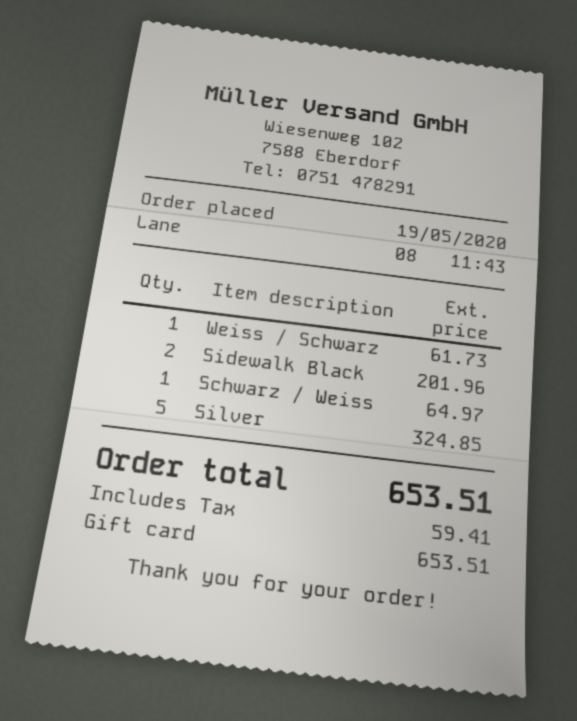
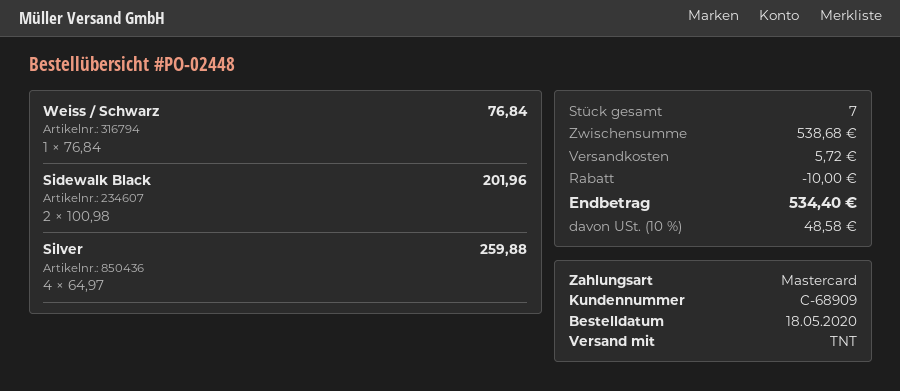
order date: 2020-05-19 -> 2020-05-18
payment method: gift card -> Mastercard
Weiss / Schwarz: 1 for 61.73 -> 1 for 76.84
Schwarz / Weiss: 1 for 64.97 -> none
Silver: 5 for 324.85 -> 4 for 259.88
discount: none -> 10.00
shipping: none -> 5.72
tax: 59.41 -> 48.58
total: 653.51 -> 534.40

